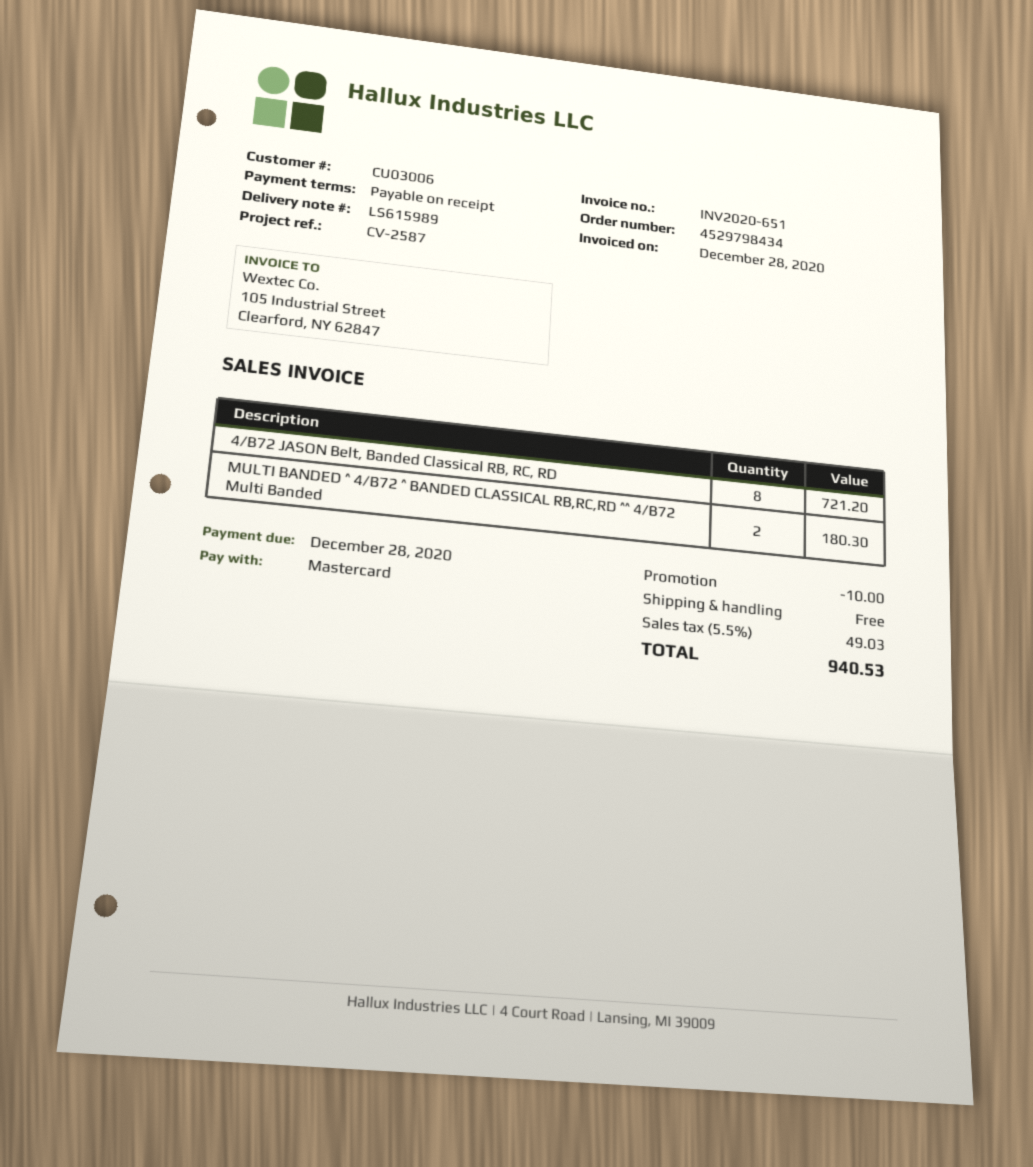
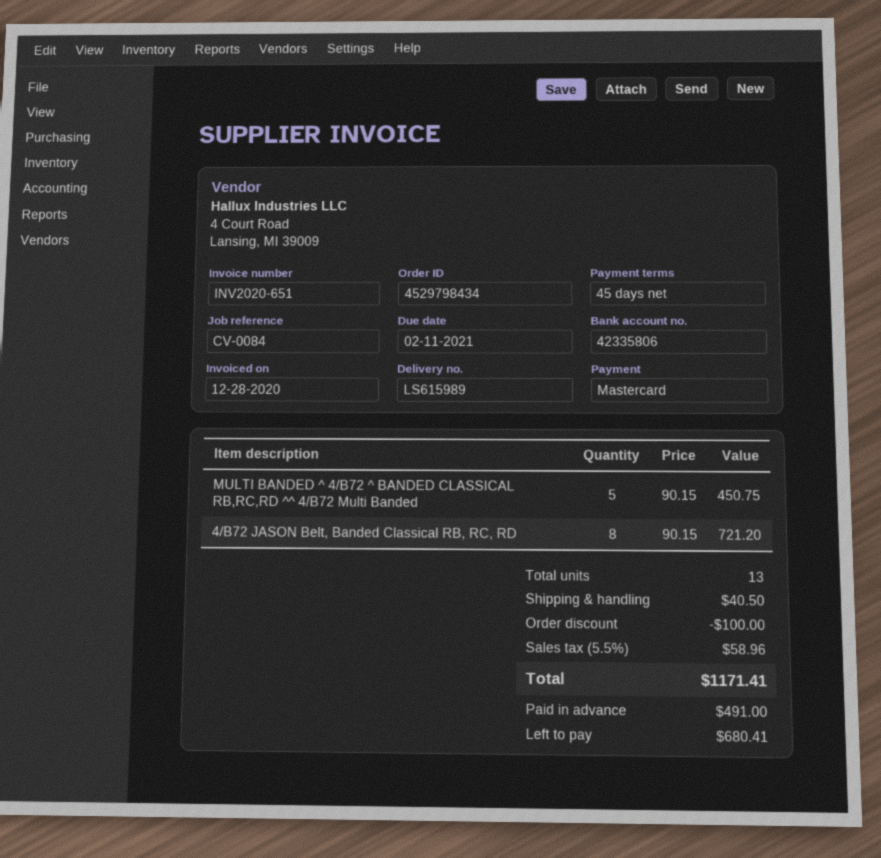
payment terms: on receipt -> 45 days
due date: 2020-12-28 -> 2021-02-11
reference: CV-2587 -> CV-0084
MULTI BANDED ^ 4/B72 ^ BANDED CLASSICAL RB,RC,RD ^^ 4/B72 Multi Banded: 2 for 180.30 -> 5 for 450.75
discount: 10.00 -> 100.00
shipping: 0.00 -> 40.50
tax: 5.5% = 49.03 -> 5.5% = 58.96
total: 940.53 -> 1171.41

